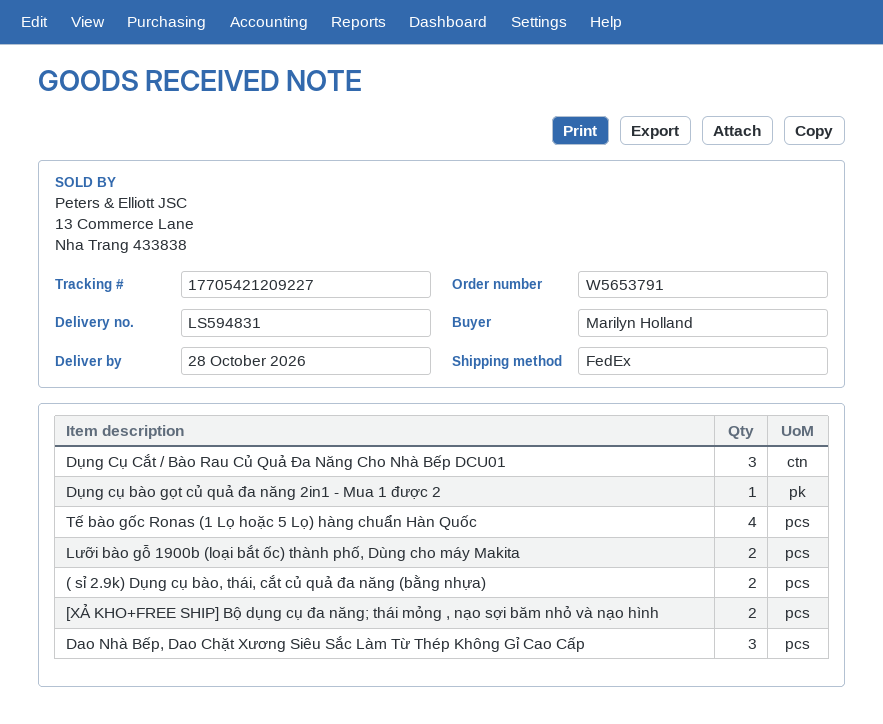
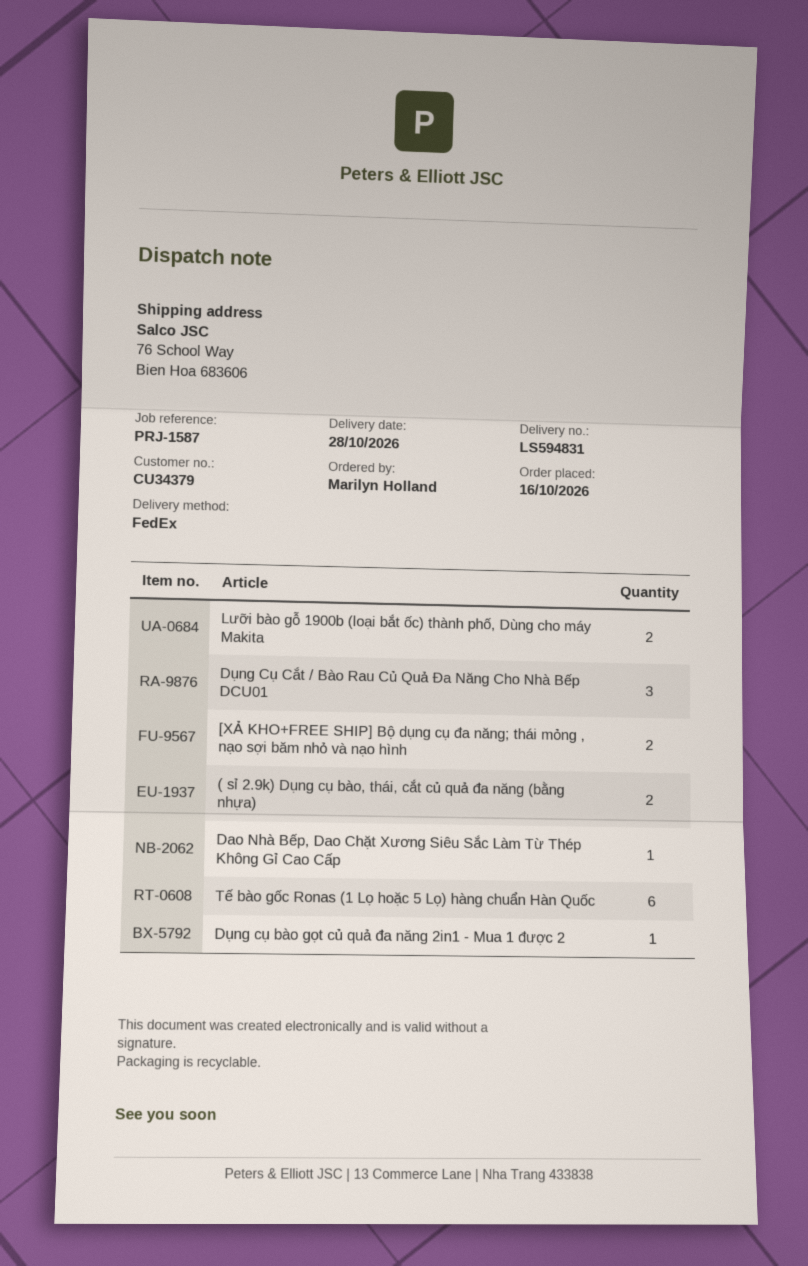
Tế bào gốc Ronas (1 Lọ hoặc 5 Lọ) hàng chuẩn Hàn Quốc: 4 -> 6
Dao Nhà Bếp, Dao Chặt Xương Siêu Sắc Làm Từ Thép Không Gỉ Cao Cấp: 3 -> 1

